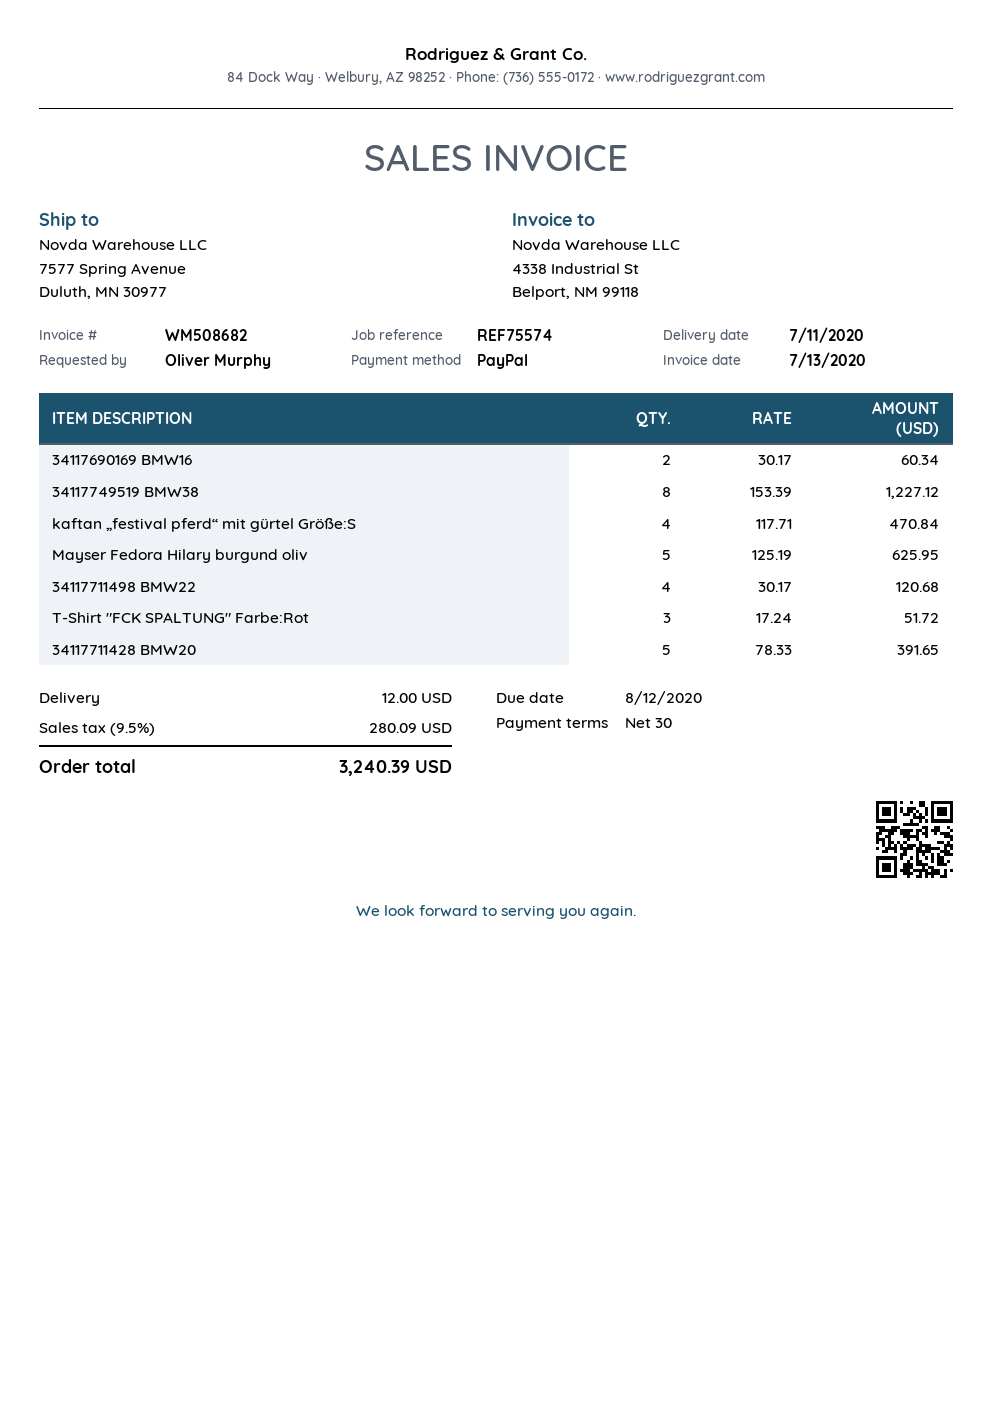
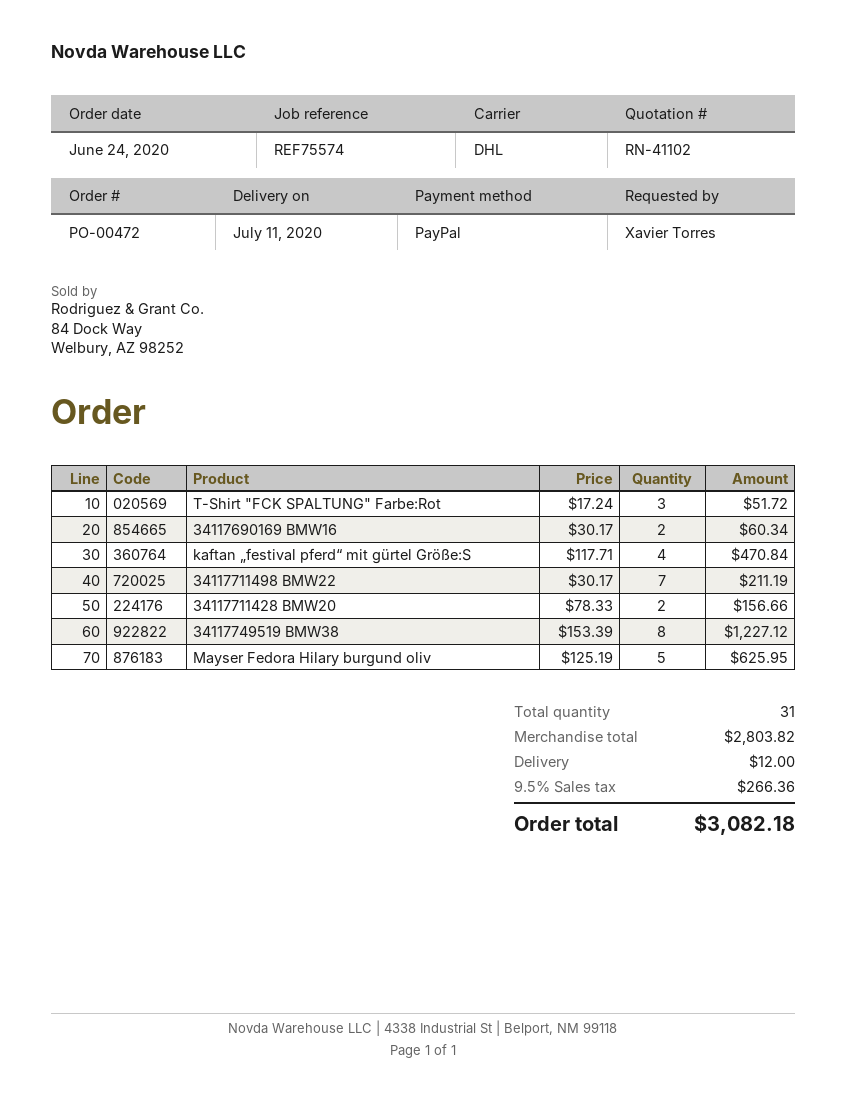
ordered by: Oliver Murphy -> Xavier Torres
34117711498 BMW22: 4 x 30.17 = 120.68 -> 7 x 30.17 = 211.19
34117711428 BMW20: 5 x 78.33 = 391.65 -> 2 x 78.33 = 156.66
tax: 9.5% = 280.09 -> 9.5% = 266.36
total: 3240.39 -> 3082.18

